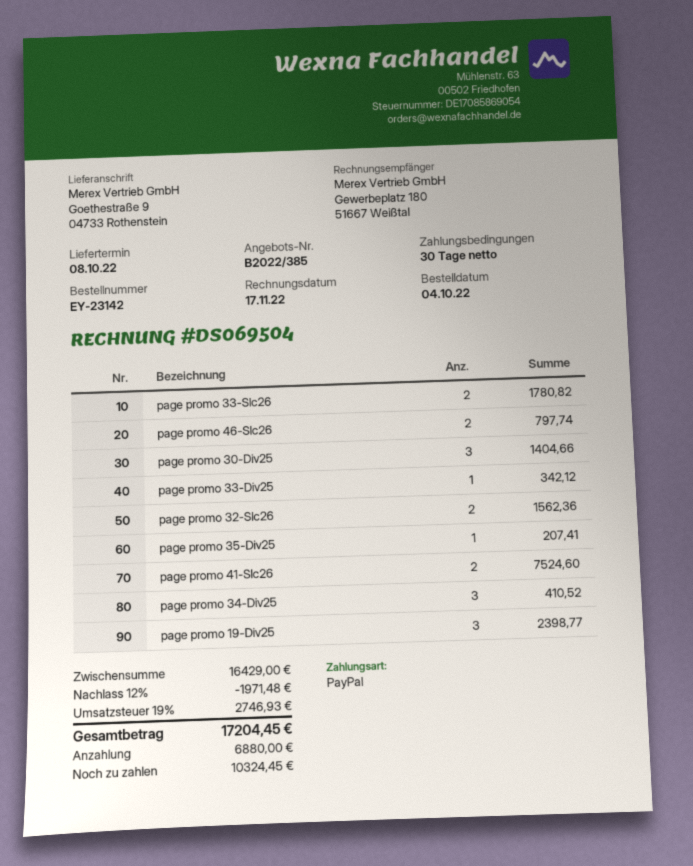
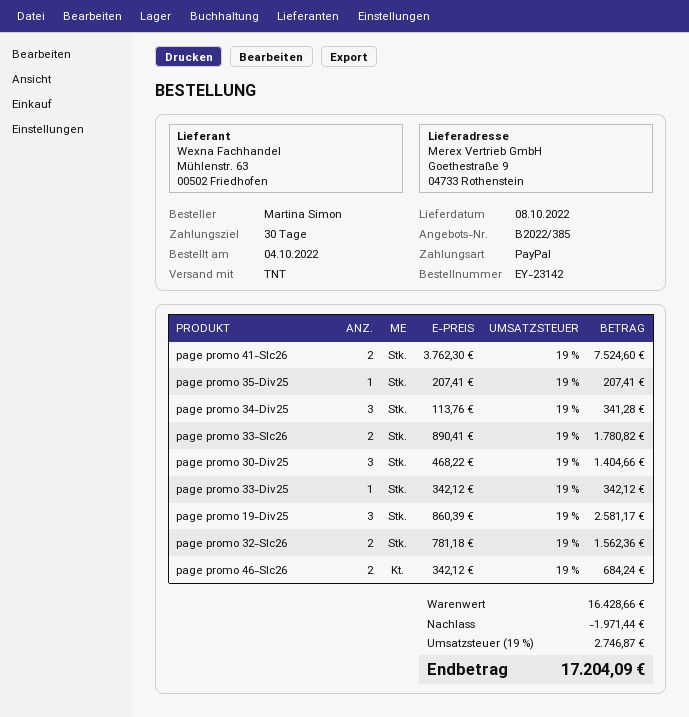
page promo 46-Slc26: 2 for 797.74 -> 2 for 684.24
page promo 34-Div25: 3 for 410.52 -> 3 for 341.28
page promo 19-Div25: 3 for 2398.77 -> 3 for 2581.17
subtotal: 16429.00 -> 16428.66
discount: 1971.48 -> 1971.44
tax: 19% = 2746.93 -> 19% = 2746.87
total: 17204.45 -> 17204.09

